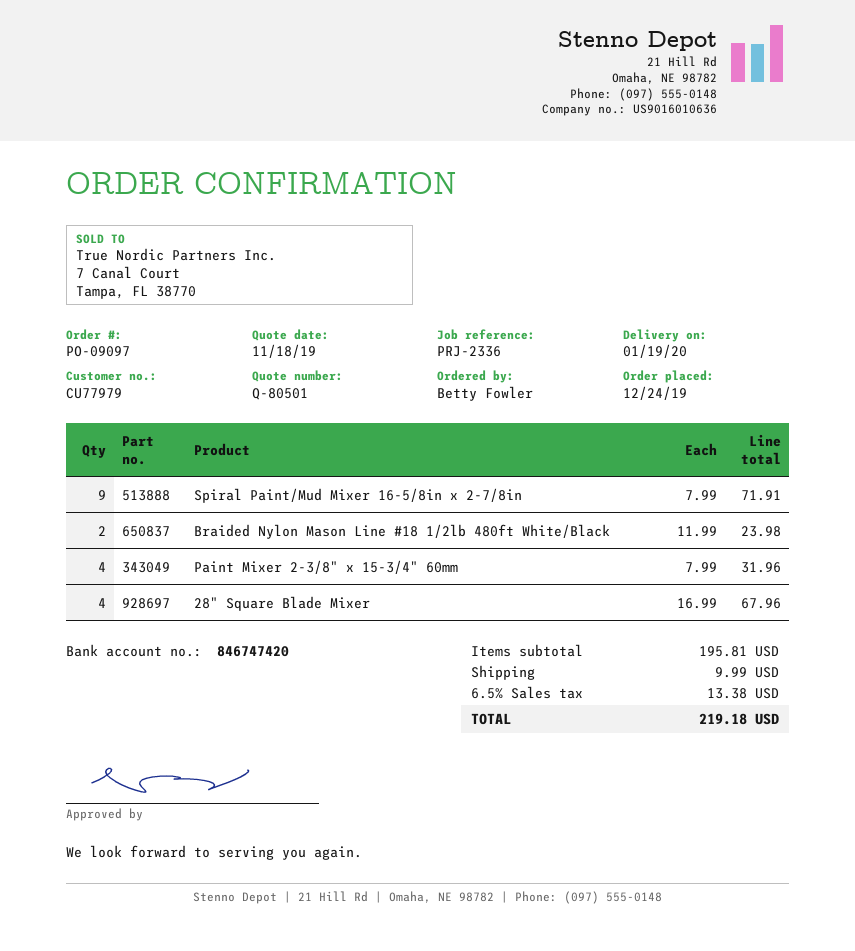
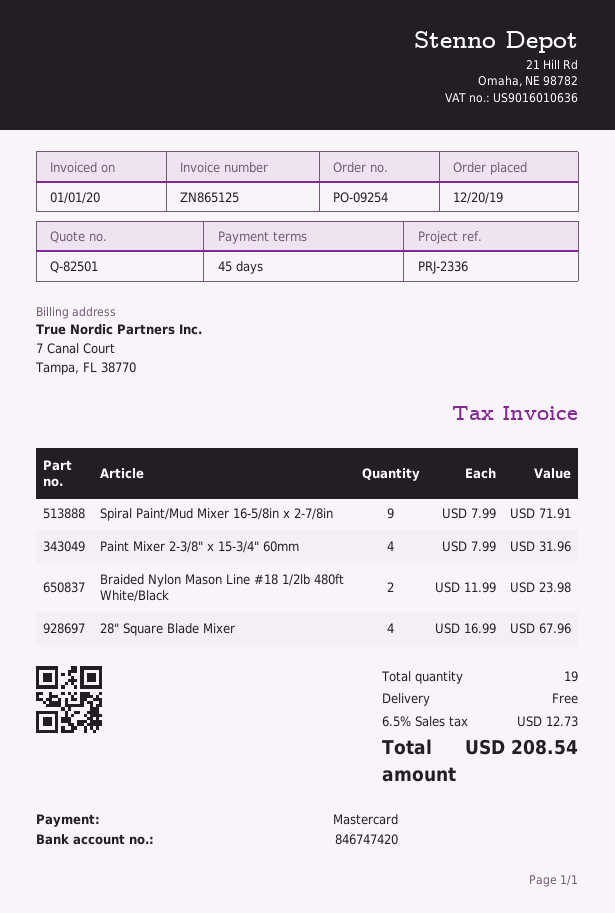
quote number: Q-80501 -> Q-82501
order number: PO-09097 -> PO-09254
order date: 2019-12-24 -> 2019-12-20
shipping: 9.99 -> 0.00
tax: 6.5% = 13.38 -> 6.5% = 12.73
total: 219.18 -> 208.54

